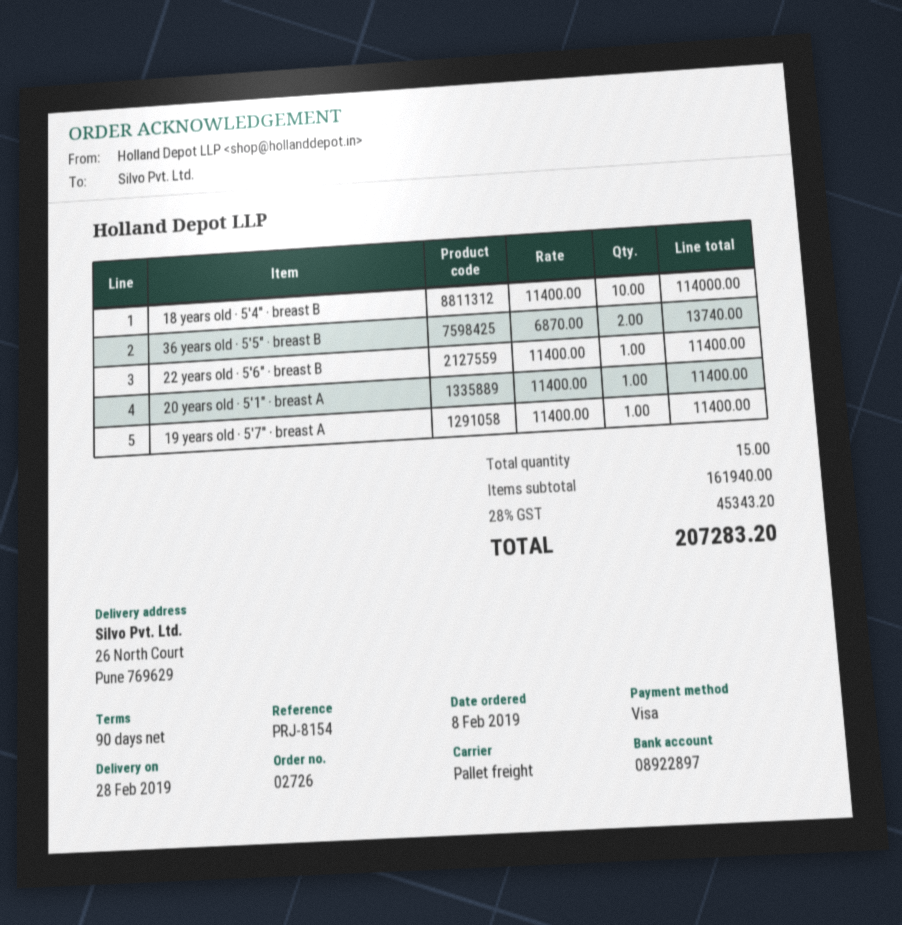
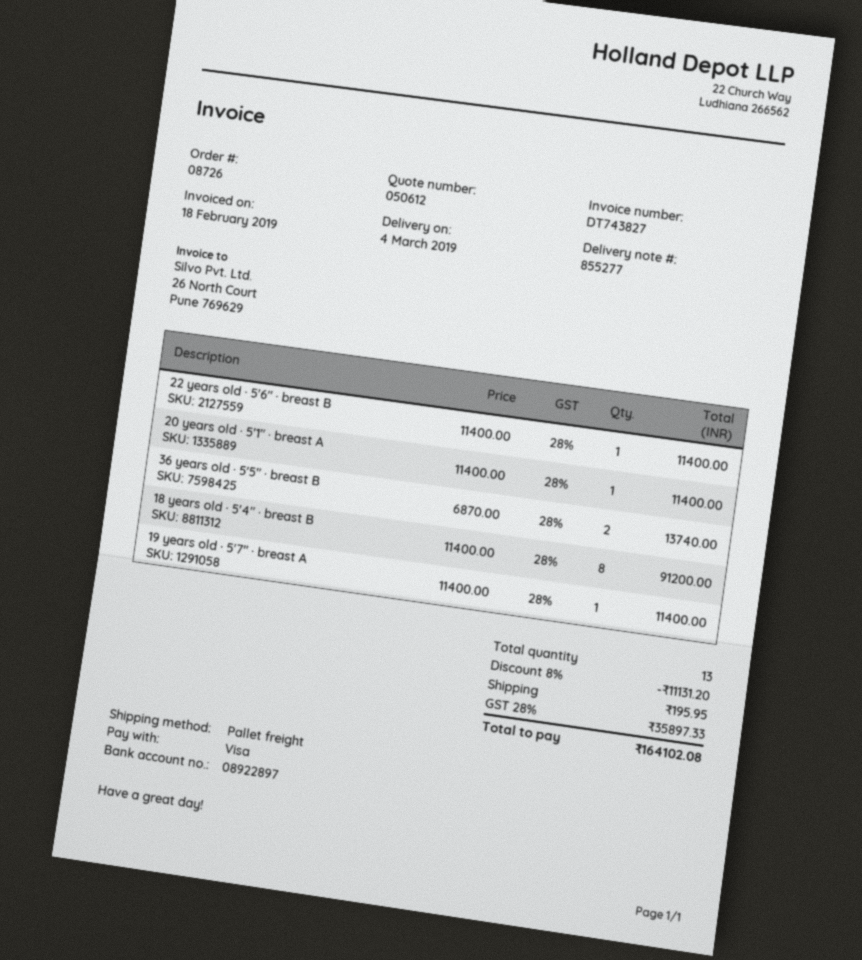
order number: 02726 -> 08726
delivery date: 2019-02-28 -> 2019-03-04
18 years old · 5'4" · breast B: 10 x 11400.00 = 114000.00 -> 8 x 11400.00 = 91200.00
total quantity: 15 -> 13
discount: none -> 8% = 11131.20
shipping: none -> 195.95
tax: 28% = 45343.20 -> 28% = 35897.33
total: 207283.20 -> 164102.08

